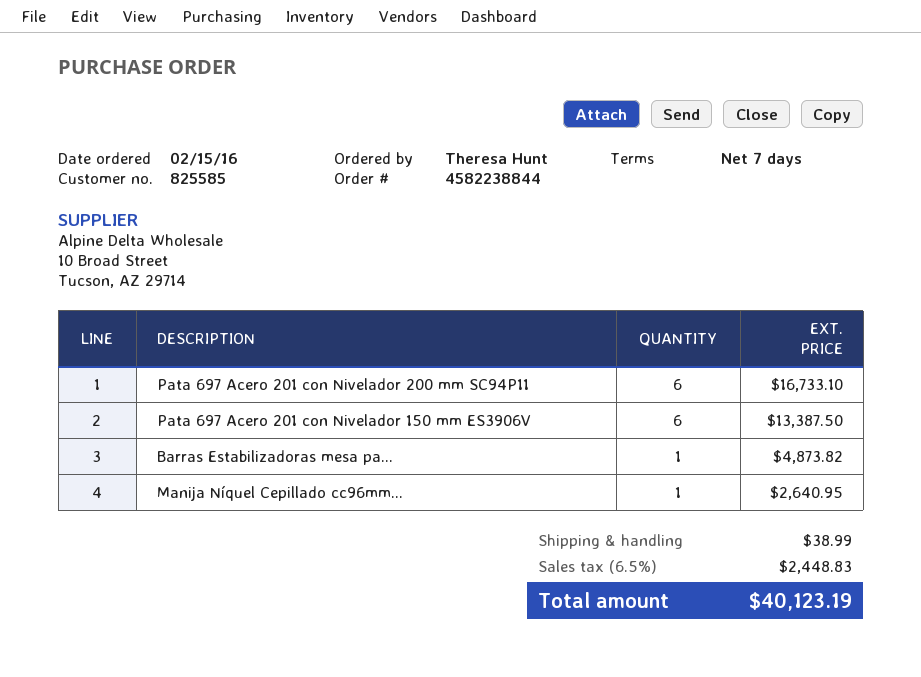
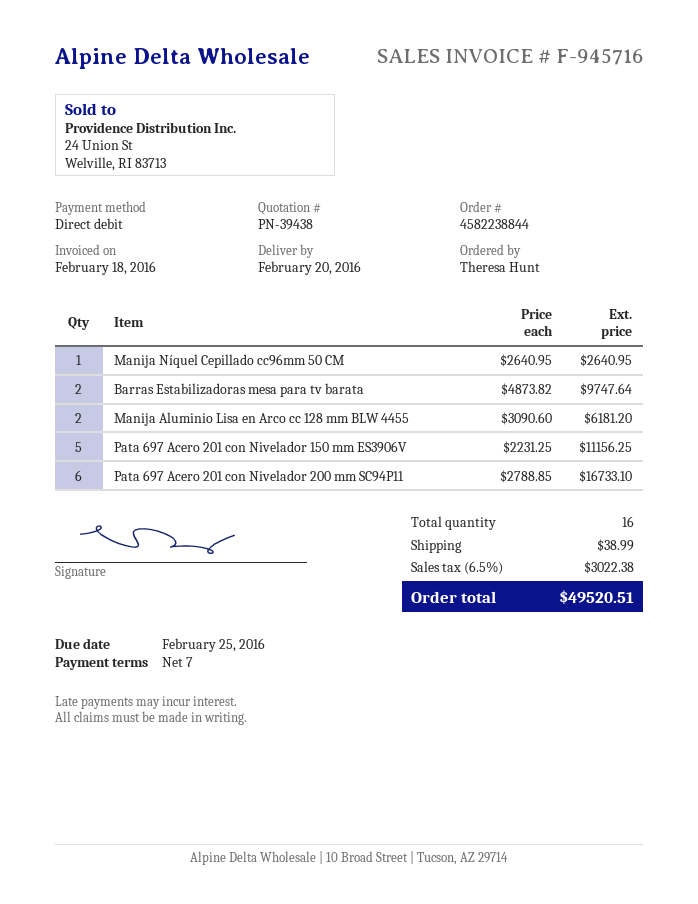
Pata 697 Acero 201 con Nivelador 150 mm ES3906V: 6 for 13387.50 -> 5 for 11156.25
Barras Estabilizadoras mesa pa...: 1 for 4873.82 -> 2 for 9747.64
Manija Aluminio Lisa en Arco cc 128 mm BLW 4455: none -> 2 for 6181.20
tax: 6.5% = 2448.83 -> 6.5% = 3022.38
total: 40123.19 -> 49520.51

